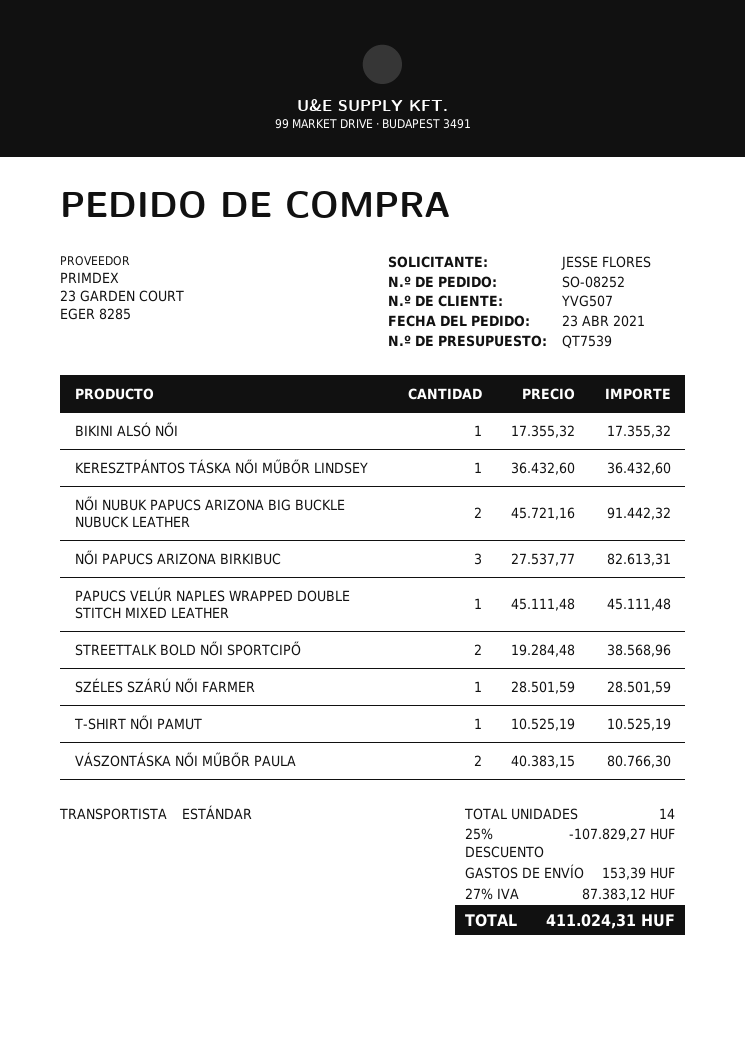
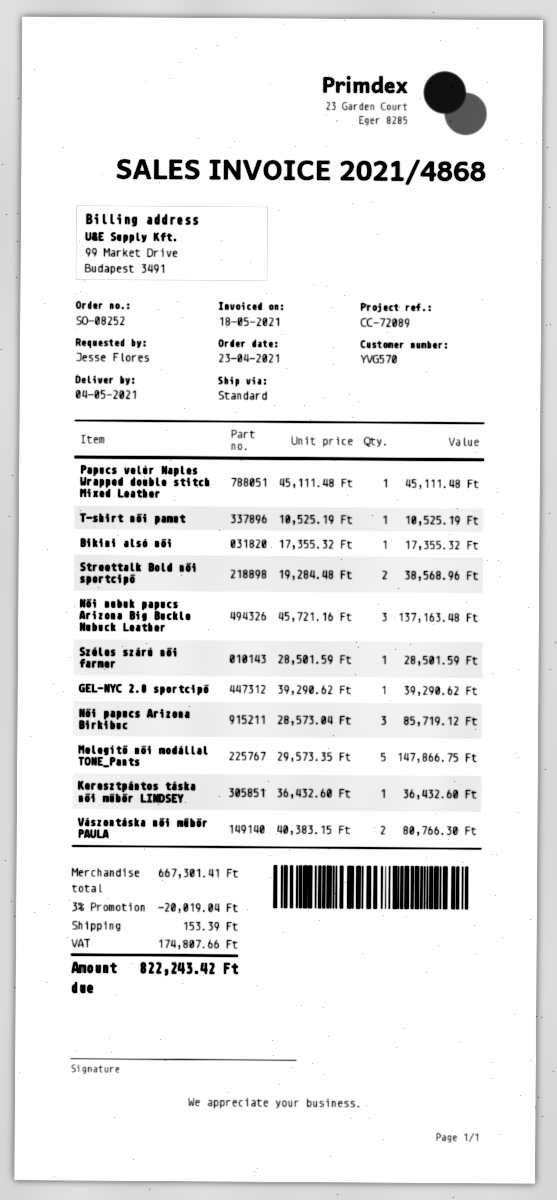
customer number: YVG507 -> YVG570
NŐI NUBUK PAPUCS ARIZONA BIG BUCKLE NUBUCK LEATHER: 2 x 45721.16 = 91442.32 -> 3 x 45721.16 = 137163.48
NŐI PAPUCS ARIZONA BIRKIBUC: 3 x 27537.77 = 82613.31 -> 3 x 28573.04 = 85719.12
GEL-NYC 2.0 sportcipő: none -> 1 x 39290.62 = 39290.62
Melegítő női modállal TONE_Pants: none -> 5 x 29573.35 = 147866.75
discount: 25% = 107829.27 -> 3% = 20019.04
tax: 87383.12 -> 174807.66
total: 411024.31 -> 822243.42

